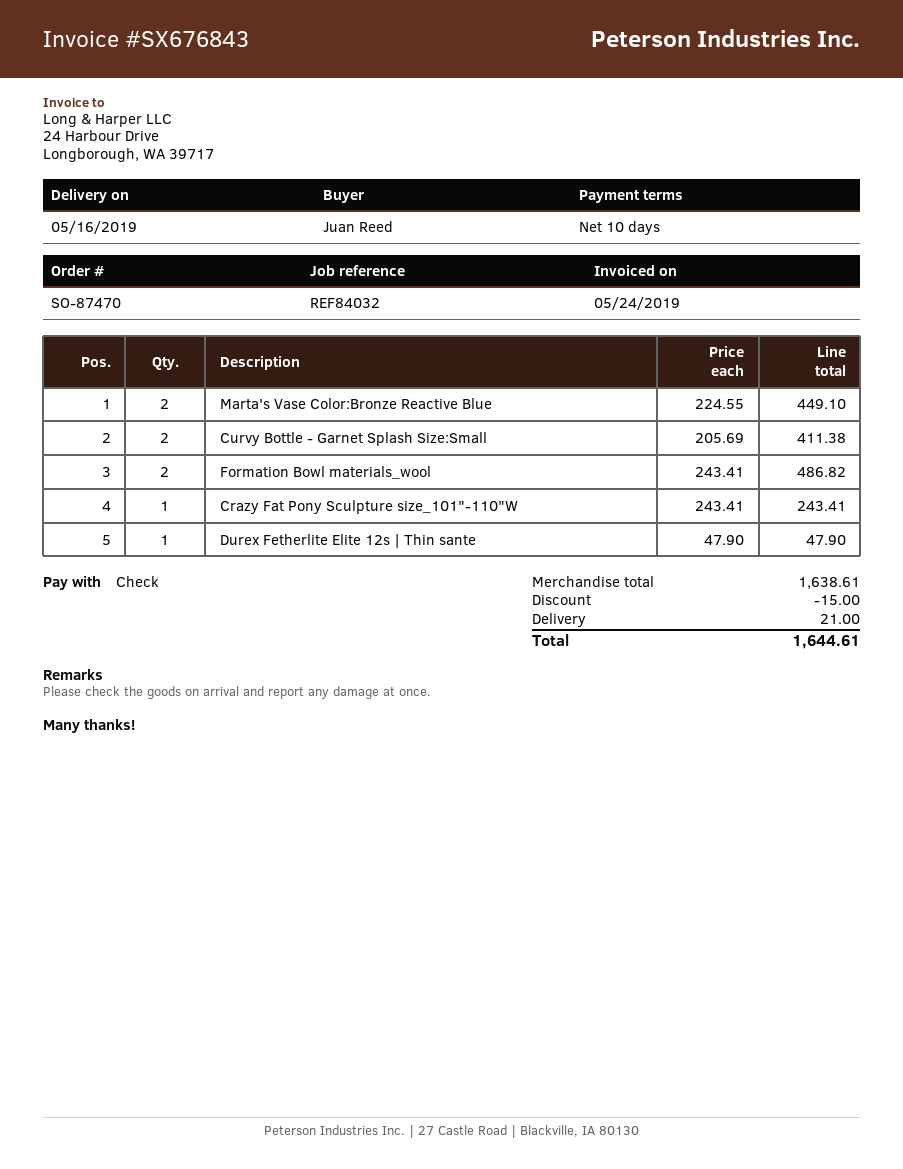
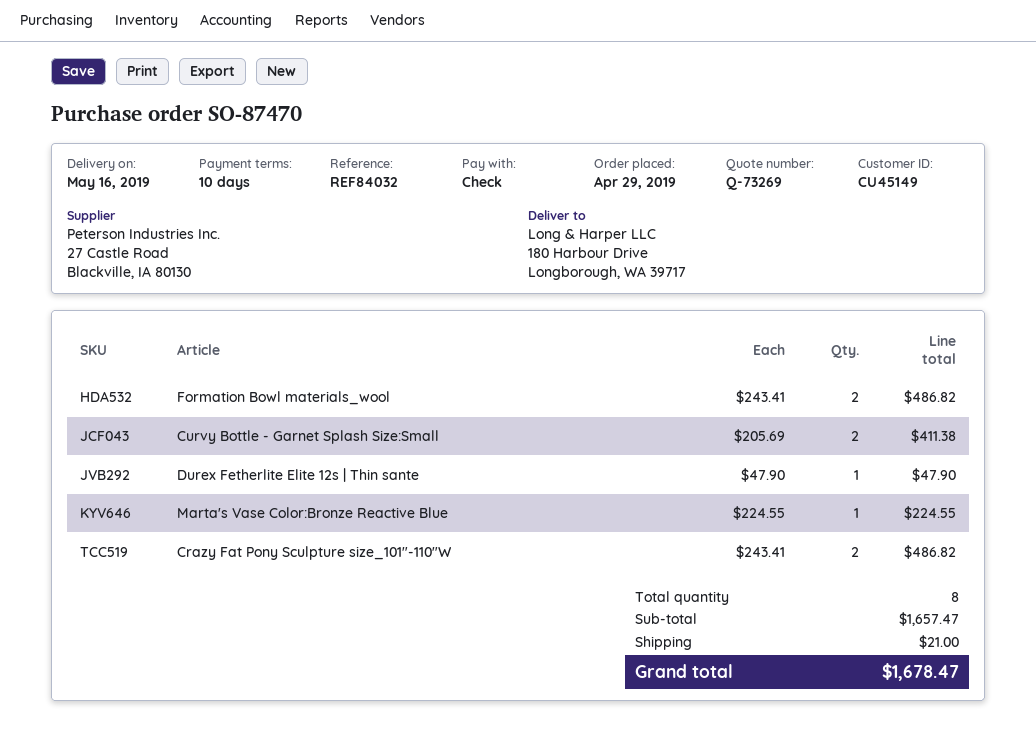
Marta's Vase Color:Bronze Reactive Blue: 2 x 224.55 = 449.10 -> 1 x 224.55 = 224.55
Crazy Fat Pony Sculpture size_101"-110"W: 1 x 243.41 = 243.41 -> 2 x 243.41 = 486.82
subtotal: 1638.61 -> 1657.47
discount: 15.00 -> none
total: 1644.61 -> 1678.47

